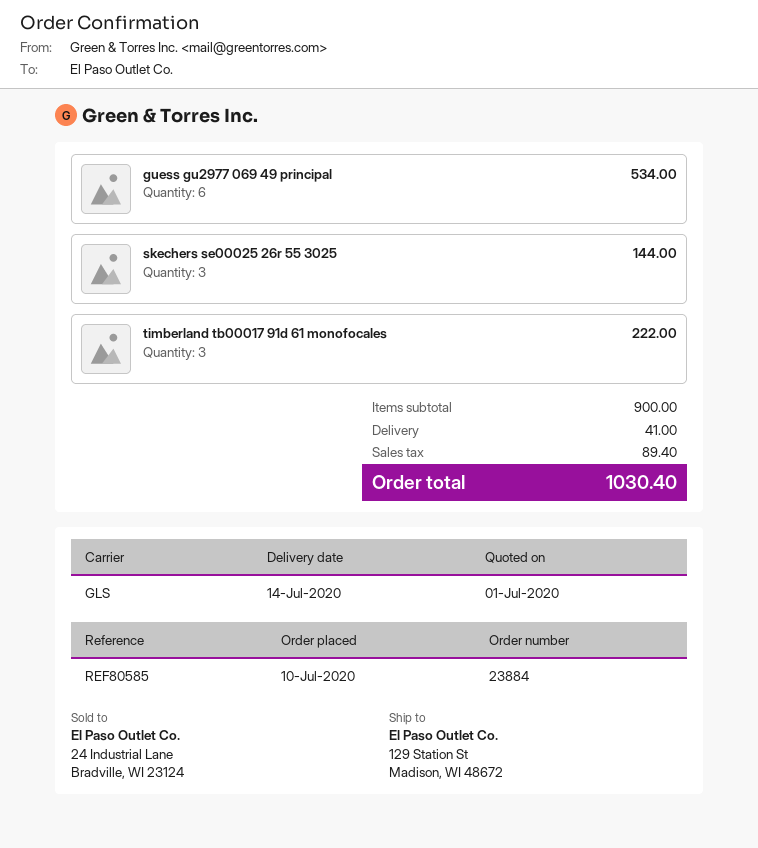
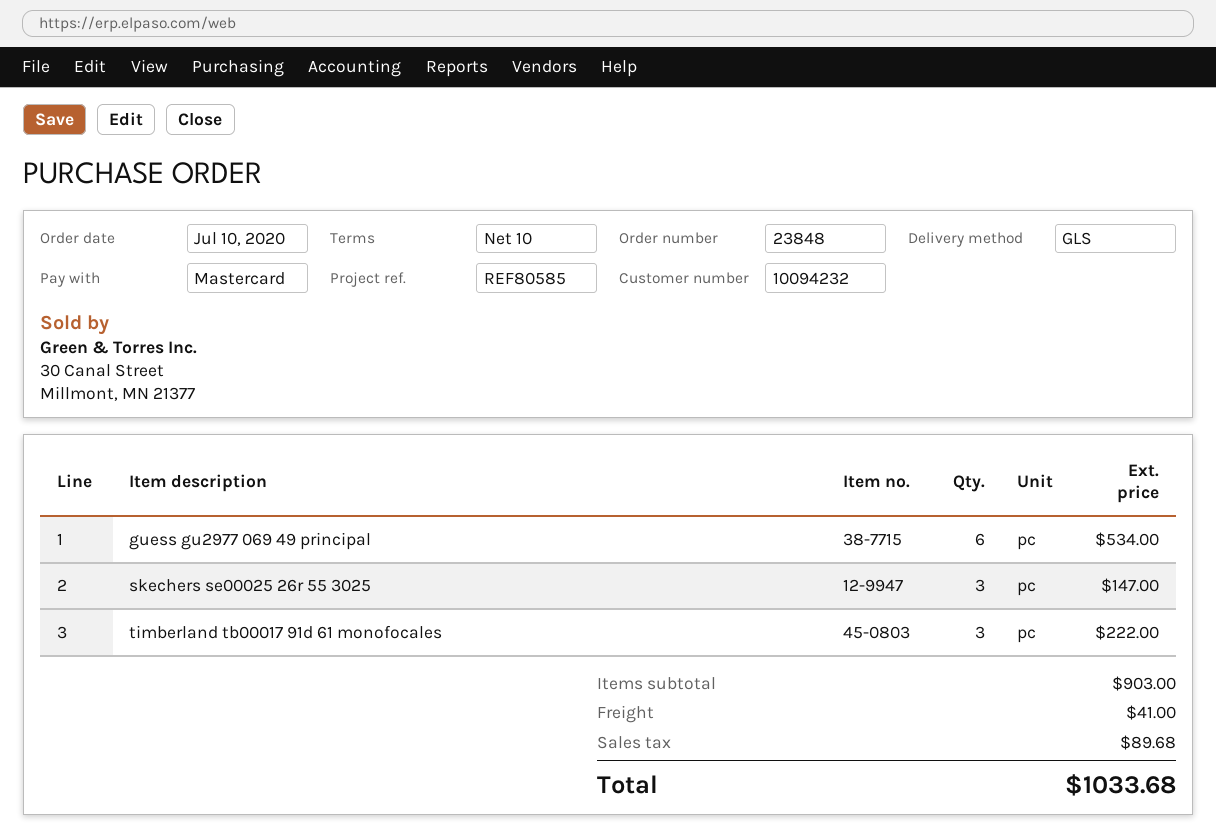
order number: 23884 -> 23848
skechers se00025 26r 55 3025: 3 for 144.00 -> 3 for 147.00
subtotal: 900.00 -> 903.00
tax: 89.40 -> 89.68
total: 1030.40 -> 1033.68

